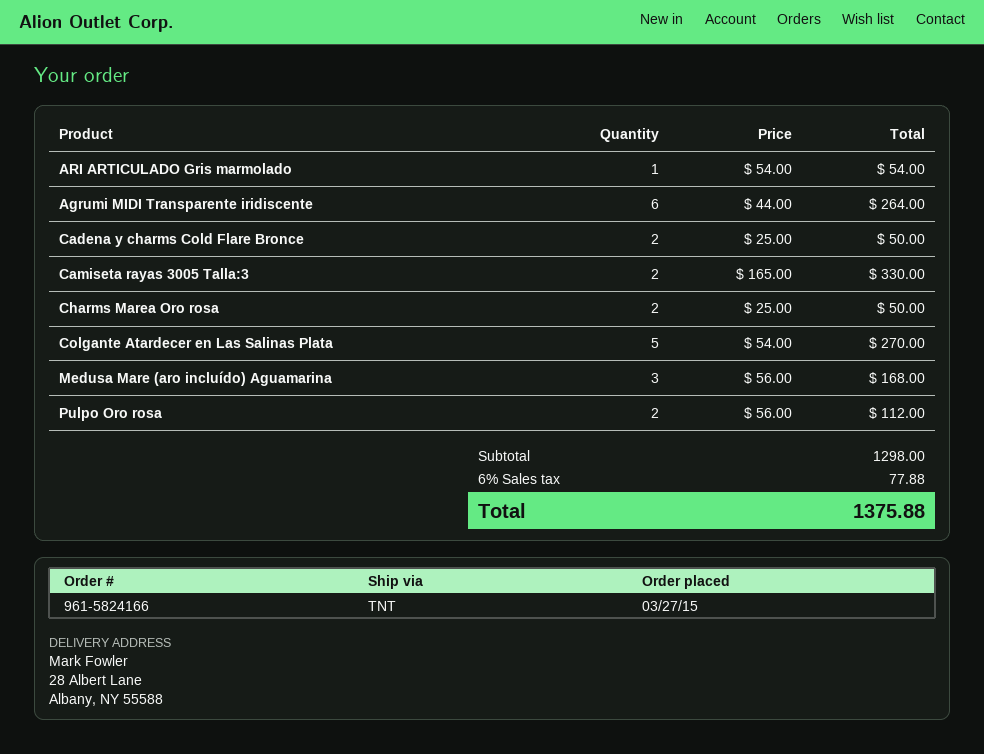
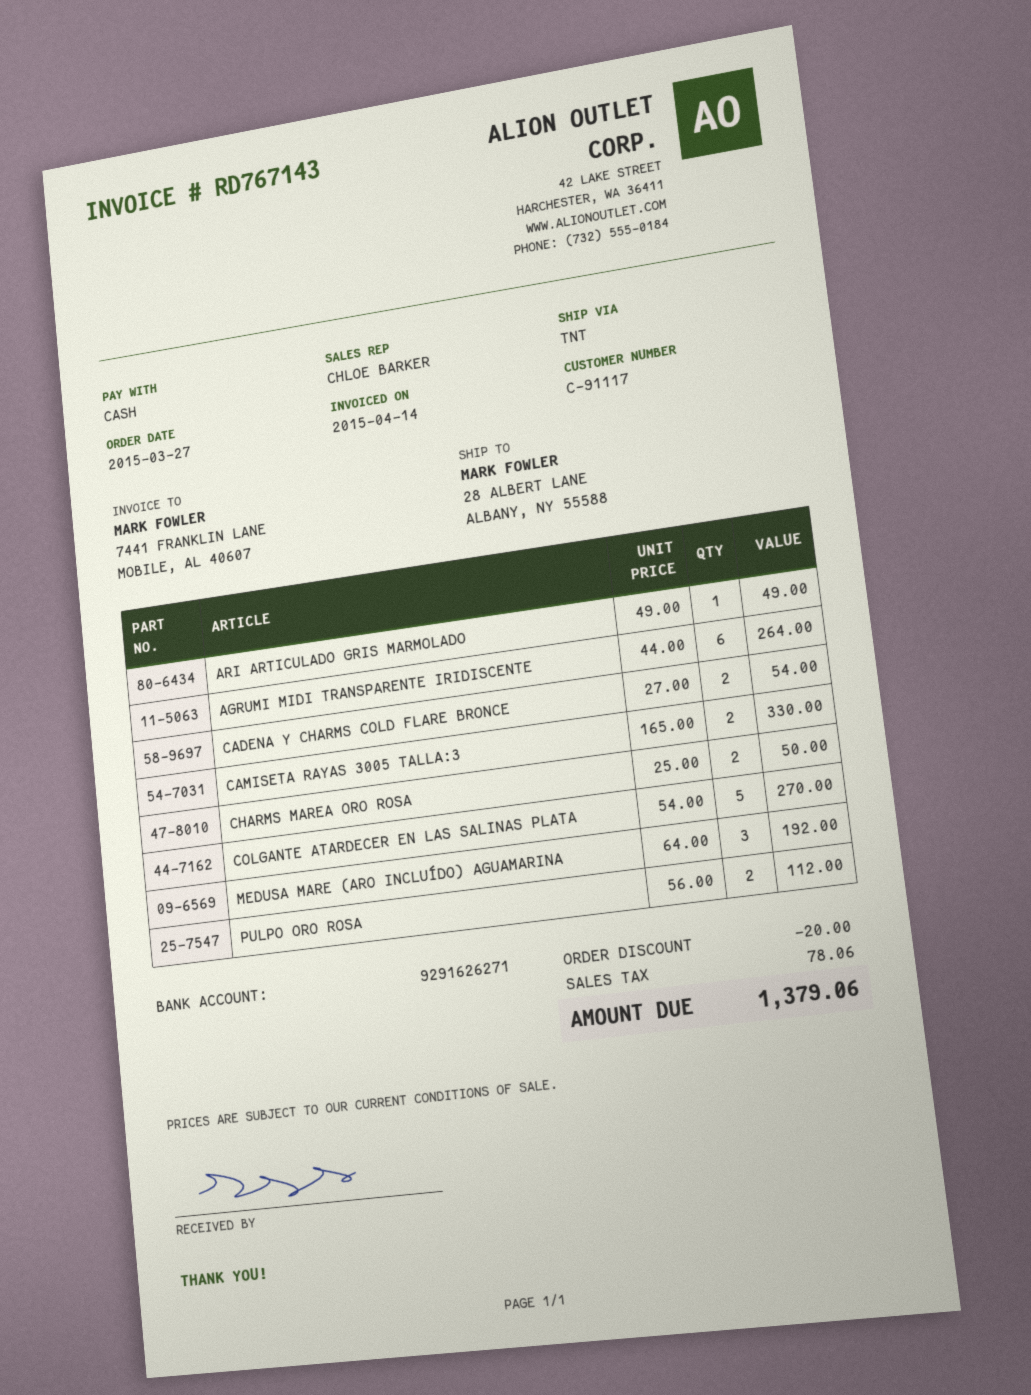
ARI ARTICULADO Gris marmolado: 1 x 54.00 = 54.00 -> 1 x 49.00 = 49.00
Cadena y charms Cold Flare Bronce: 2 x 25.00 = 50.00 -> 2 x 27.00 = 54.00
Medusa Mare (aro incluído) Aguamarina: 3 x 56.00 = 168.00 -> 3 x 64.00 = 192.00
discount: none -> 20.00
tax: 77.88 -> 78.06
total: 1375.88 -> 1379.06

